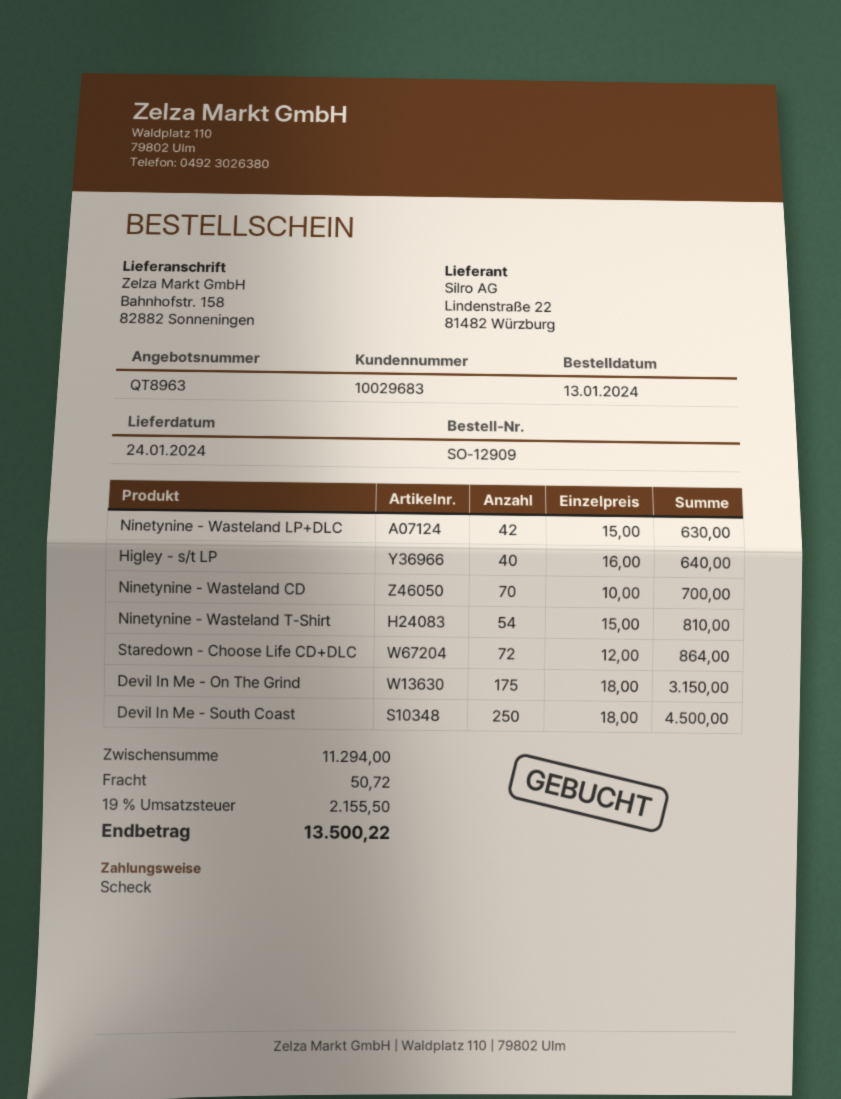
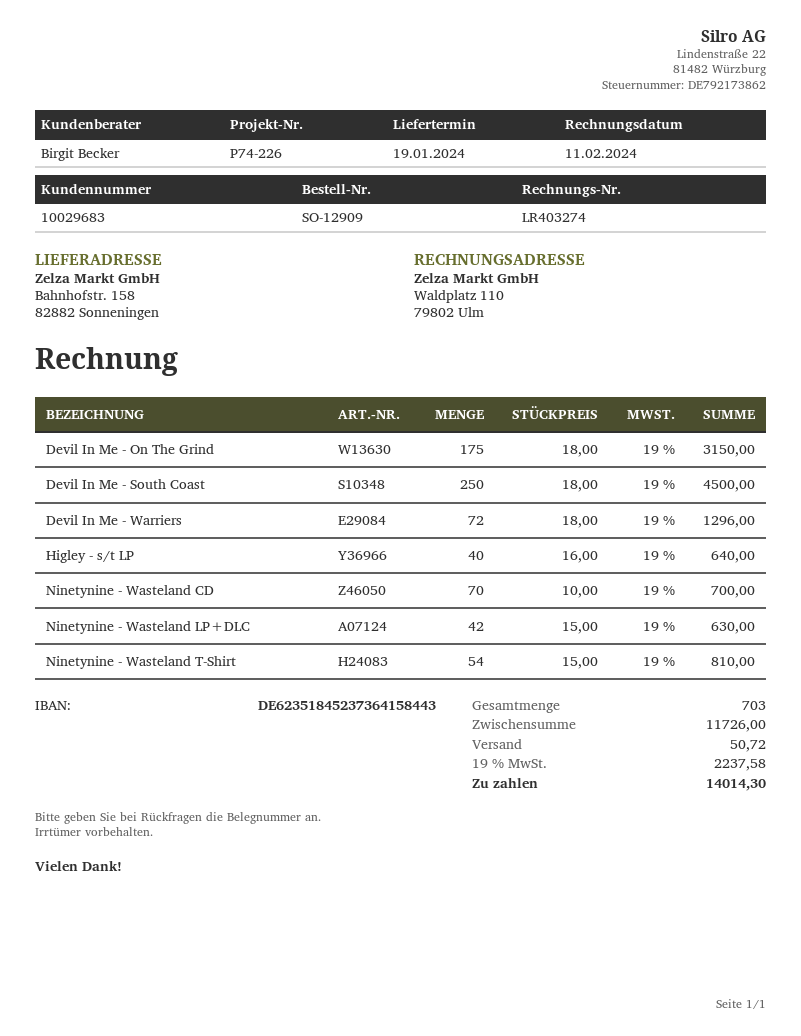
delivery date: 2024-01-24 -> 2024-01-19
Staredown - Choose Life CD+DLC: 72 x 12.00 = 864.00 -> none
Devil In Me - Warriers: none -> 72 x 18.00 = 1296.00
subtotal: 11294.00 -> 11726.00
tax: 19% = 2155.50 -> 19% = 2237.58
total: 13500.22 -> 14014.30

